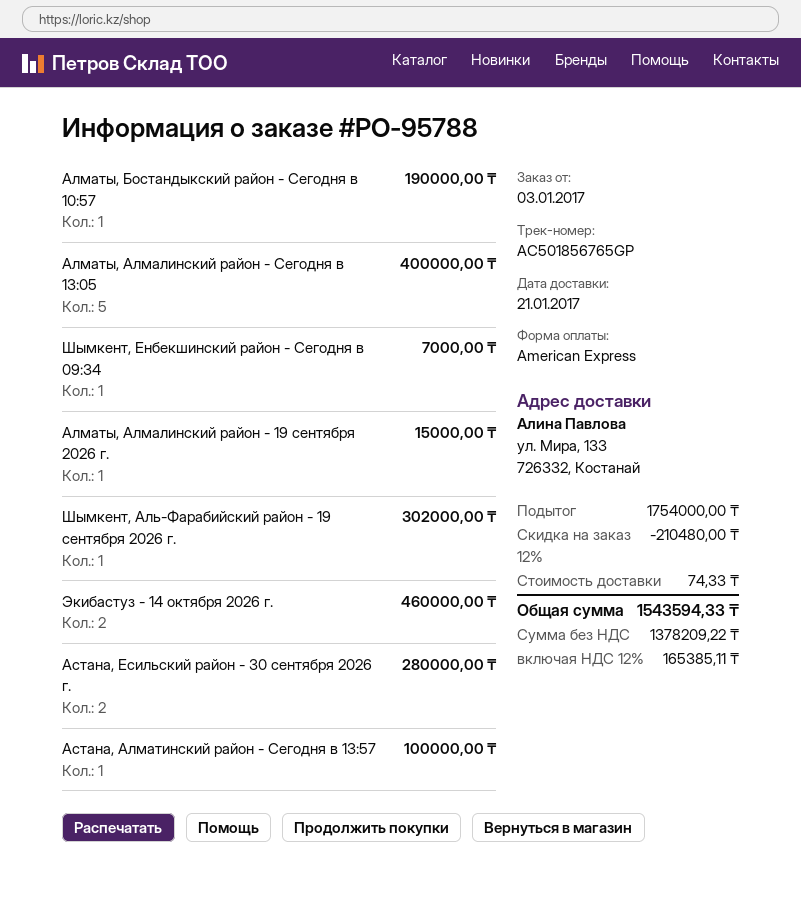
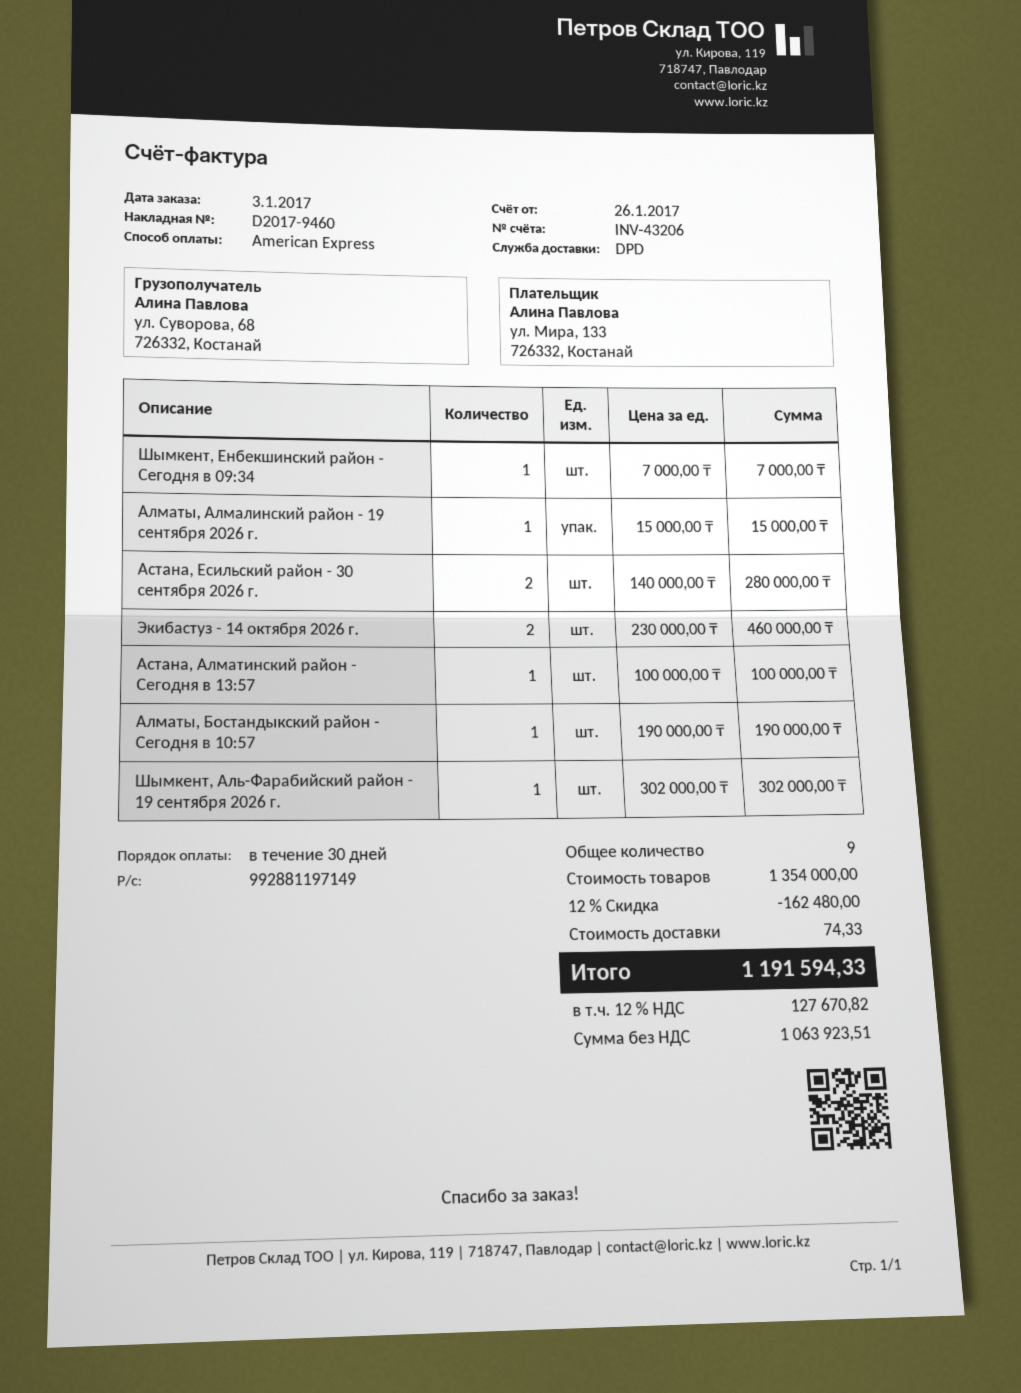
ship to: ул. Мира, 133, 726332, Костанай -> ул. Суворова, 68, 726332, Костанай
Алматы, Алмалинский район - Сегодня в 13:05: 5 for 400000.00 -> none
subtotal: 1754000.00 -> 1354000.00
discount: 12% = 210480.00 -> 12% = 162480.00
net: 1378209.22 -> 1063923.51
tax: 12% = 165385.11 -> 12% = 127670.82
total: 1543594.33 -> 1191594.33

